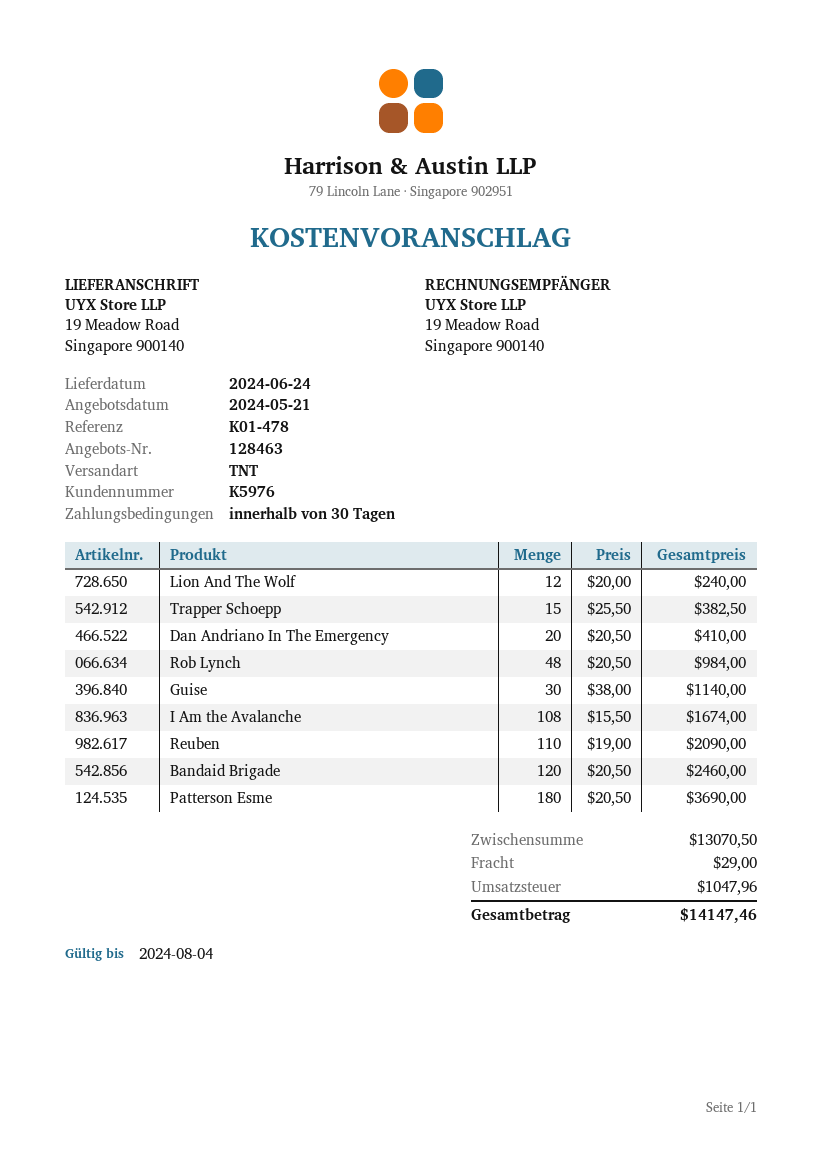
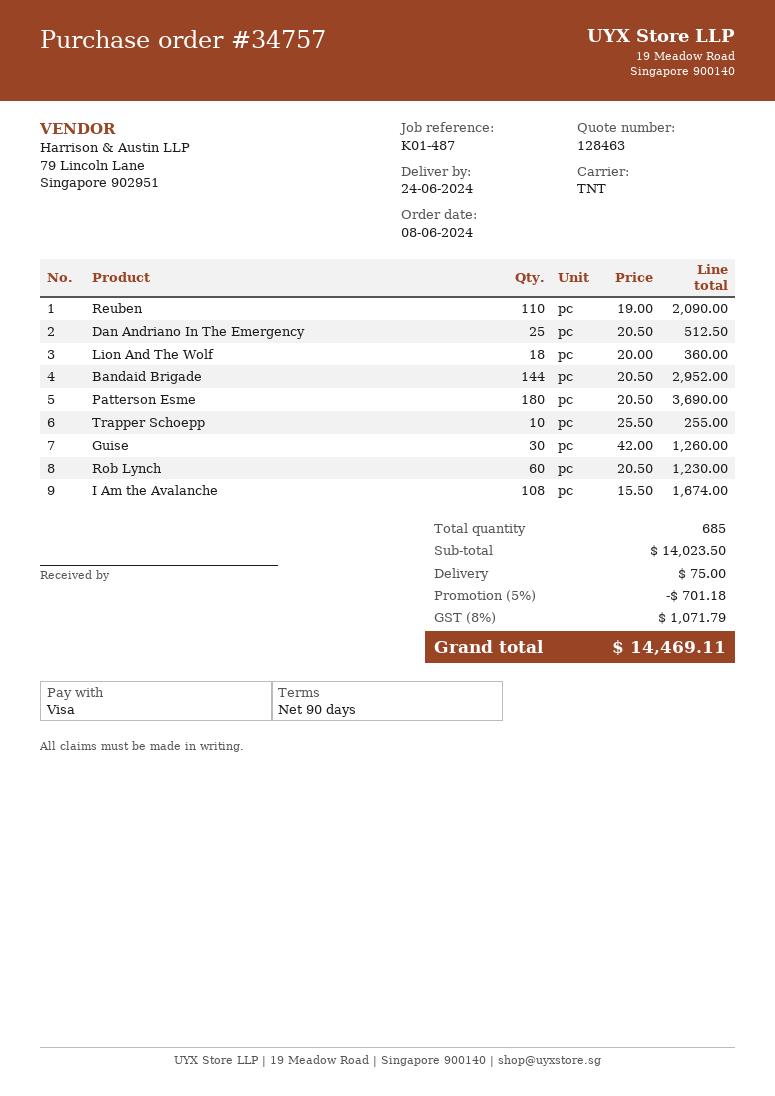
payment terms: 30 days -> 90 days
reference: K01-478 -> K01-487
Lion And The Wolf: 12 x 20.00 = 240.00 -> 18 x 20.00 = 360.00
Trapper Schoepp: 15 x 25.50 = 382.50 -> 10 x 25.50 = 255.00
Dan Andriano In The Emergency: 20 x 20.50 = 410.00 -> 25 x 20.50 = 512.50
Rob Lynch: 48 x 20.50 = 984.00 -> 60 x 20.50 = 1230.00
Guise: 30 x 38.00 = 1140.00 -> 30 x 42.00 = 1260.00
Bandaid Brigade: 120 x 20.50 = 2460.00 -> 144 x 20.50 = 2952.00
subtotal: 13070.50 -> 14023.50
discount: none -> 5% = 701.18
shipping: 29.00 -> 75.00
tax: 1047.96 -> 1071.79
total: 14147.46 -> 14469.11

